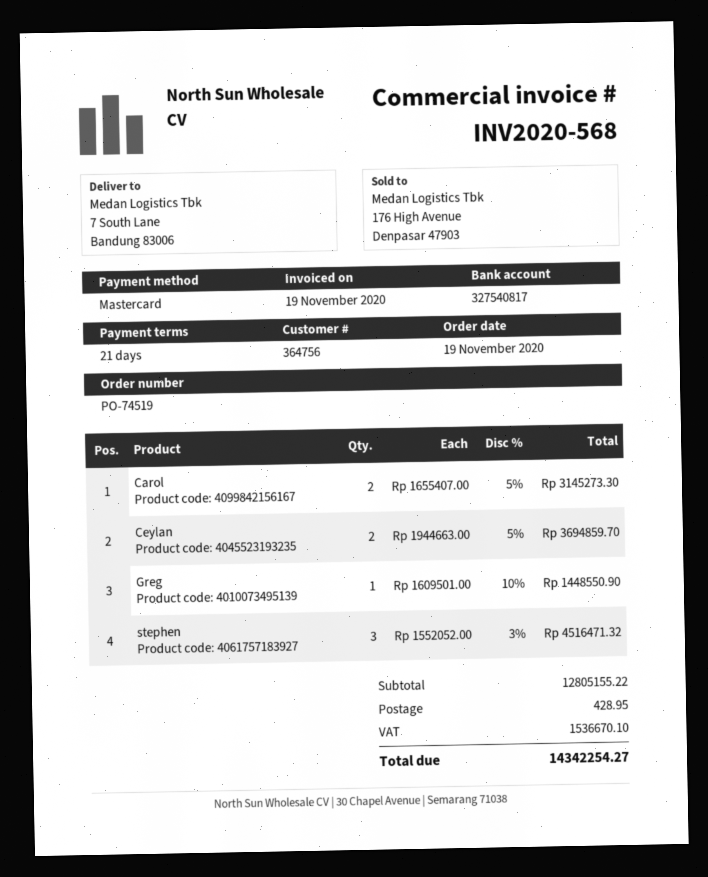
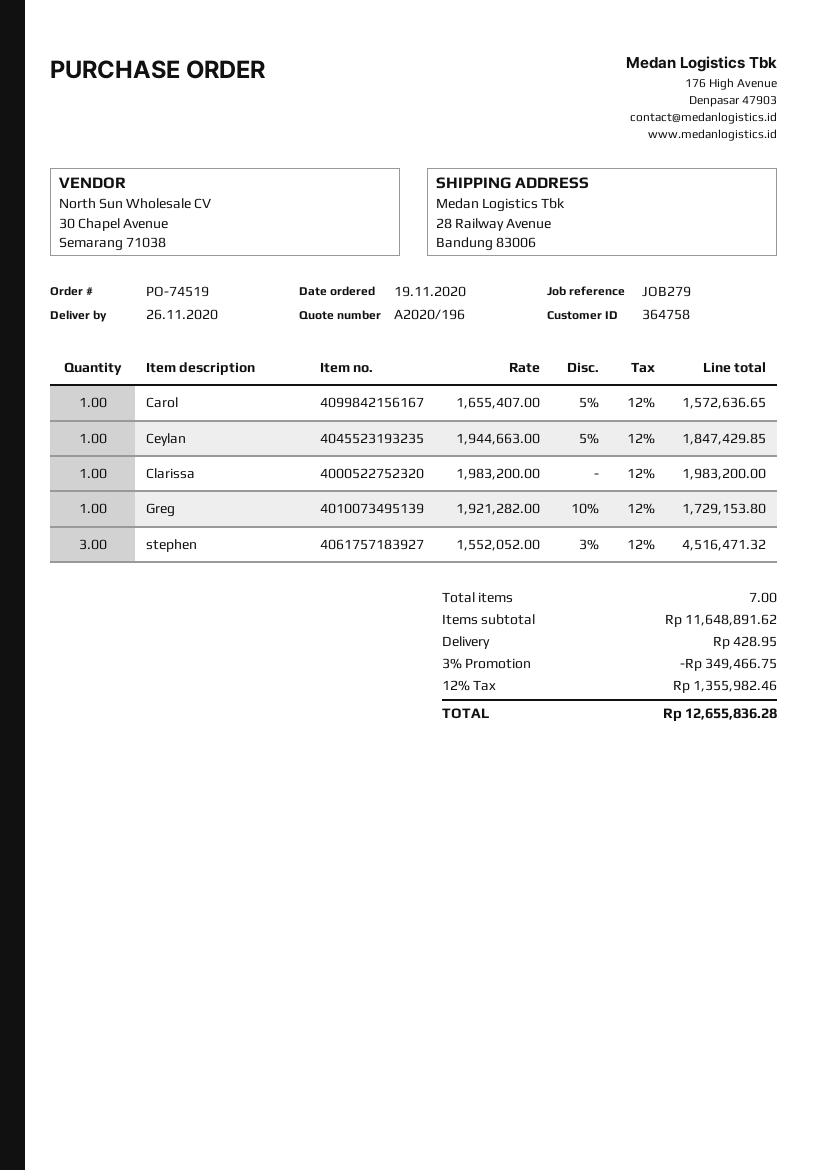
customer number: 364756 -> 364758
ship to: 7 South Lane, Bandung 83006 -> 28 Railway Avenue, Bandung 83006
Carol: 2 x 1655407.00 - 5% = 3145273.30 -> 1 x 1655407.00 - 5% = 1572636.65
Ceylan: 2 x 1944663.00 - 5% = 3694859.70 -> 1 x 1944663.00 - 5% = 1847429.85
Greg: 1 x 1609501.00 - 10% = 1448550.90 -> 1 x 1921282.00 - 10% = 1729153.80
Clarissa: none -> 1 x 1983200.00 = 1983200.00
subtotal: 12805155.22 -> 11648891.62
discount: none -> 3% = 349466.75
tax: 1536670.10 -> 1355982.46
total: 14342254.27 -> 12655836.28

